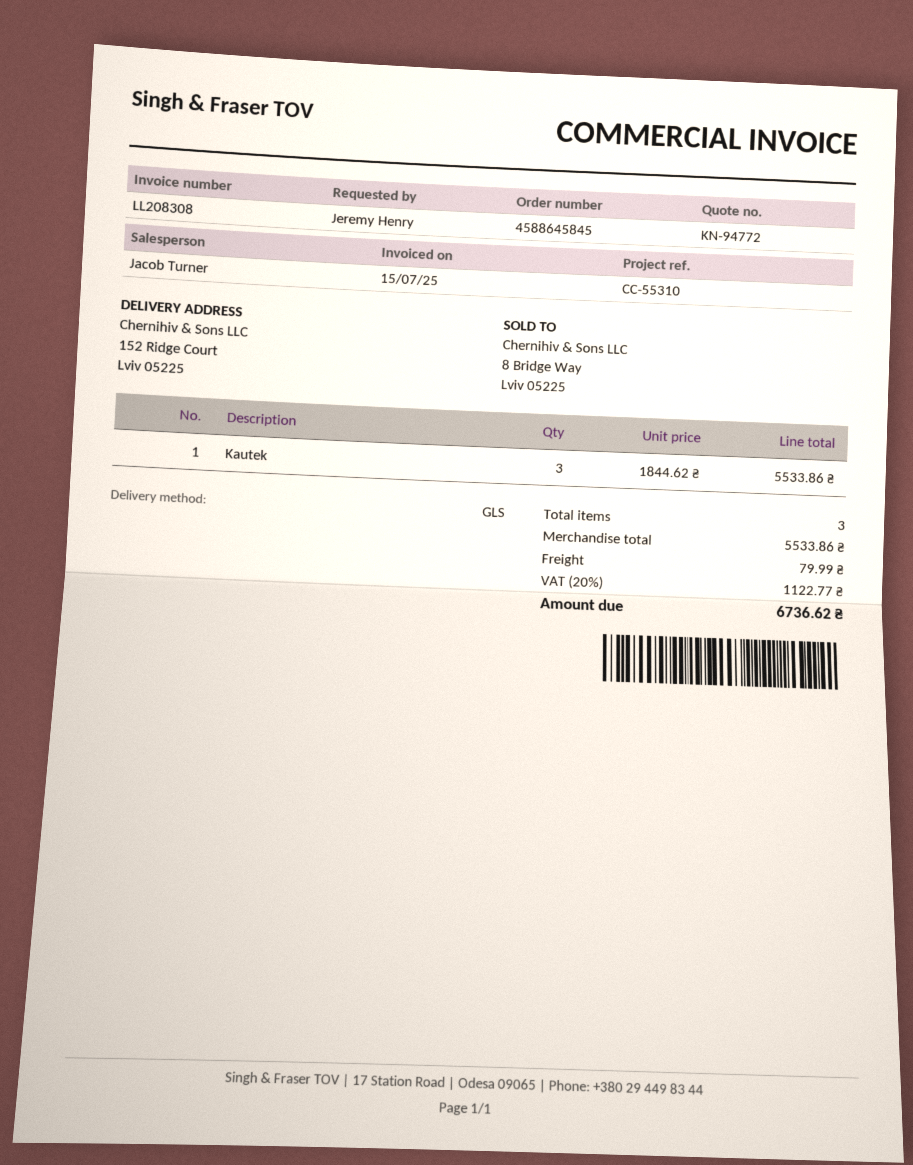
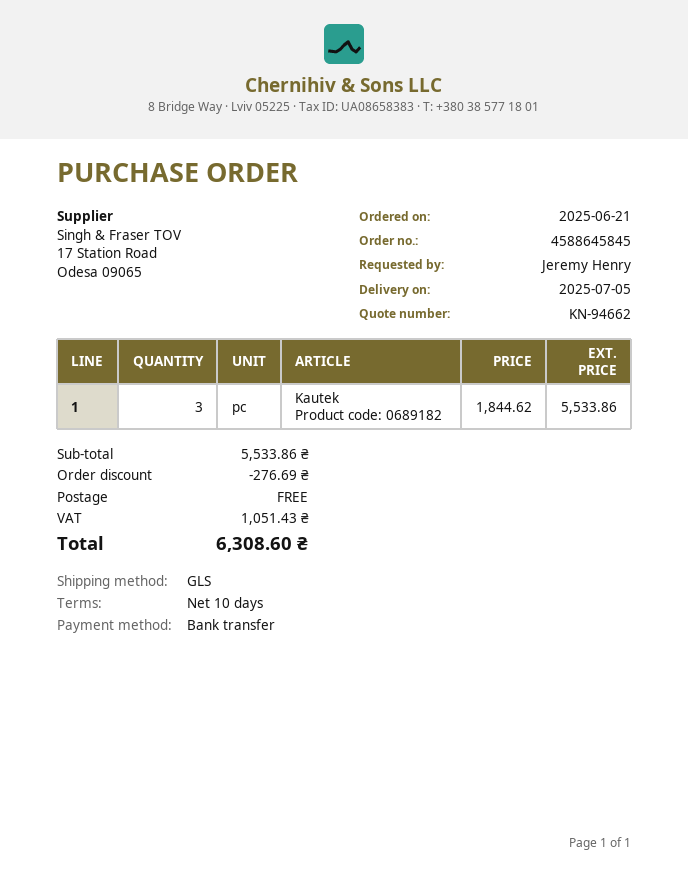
quote number: KN-94772 -> KN-94662
discount: none -> 276.69
shipping: 79.99 -> 0.00
tax: 1122.77 -> 1051.43
total: 6736.62 -> 6308.60

